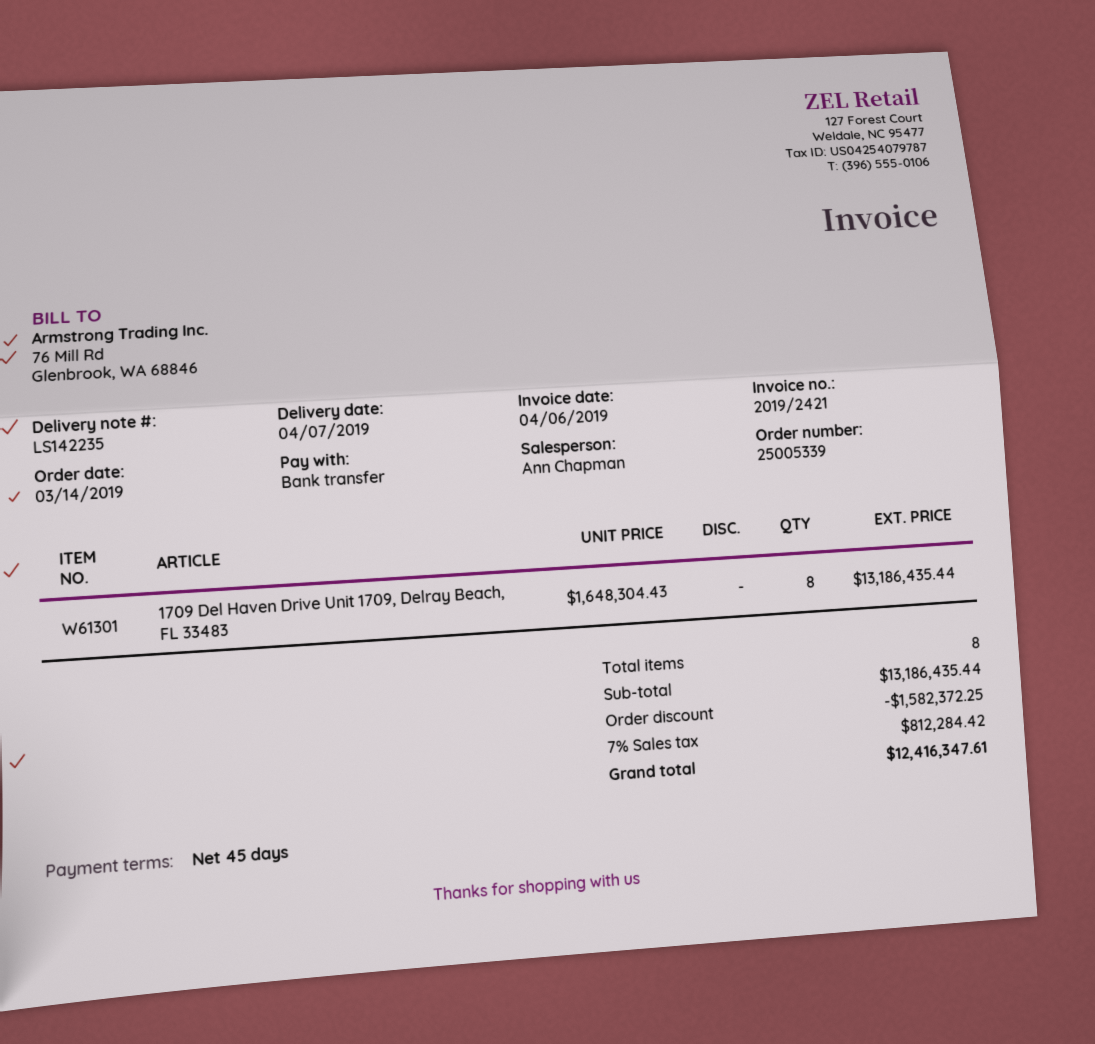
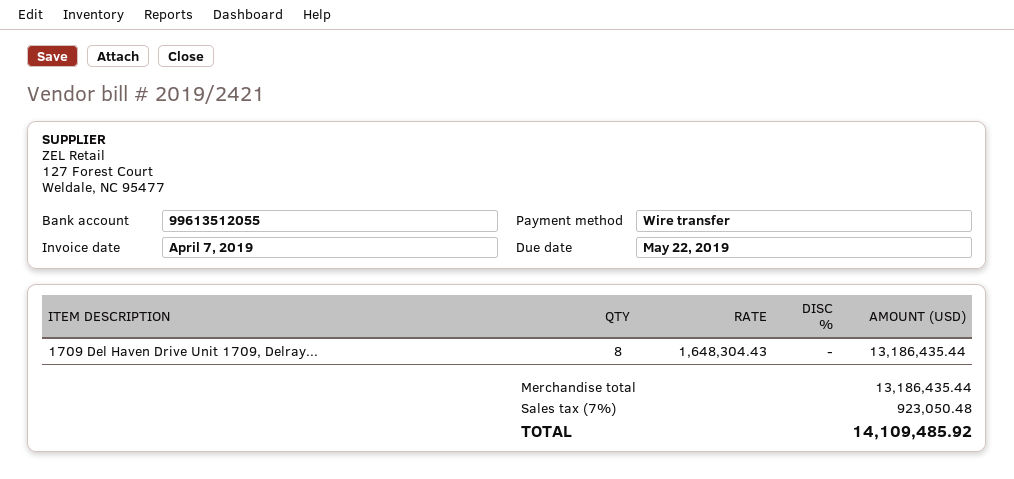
invoice date: 2019-04-06 -> 2019-04-07
discount: 1582372.25 -> none
tax: 7% = 812284.42 -> 7% = 923050.48
total: 12416347.61 -> 14109485.92

